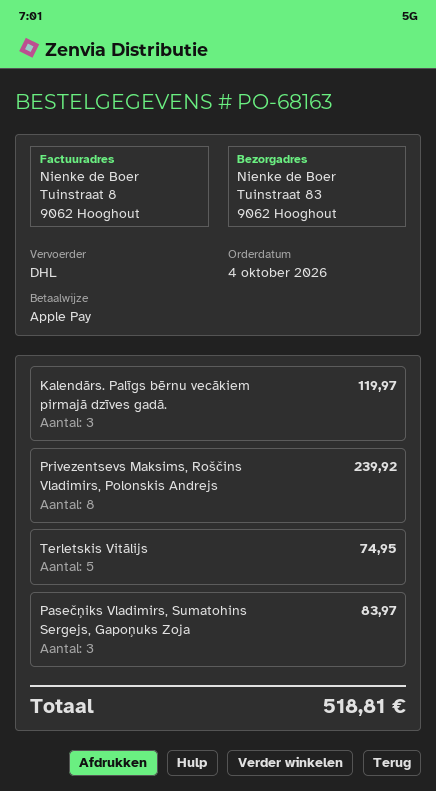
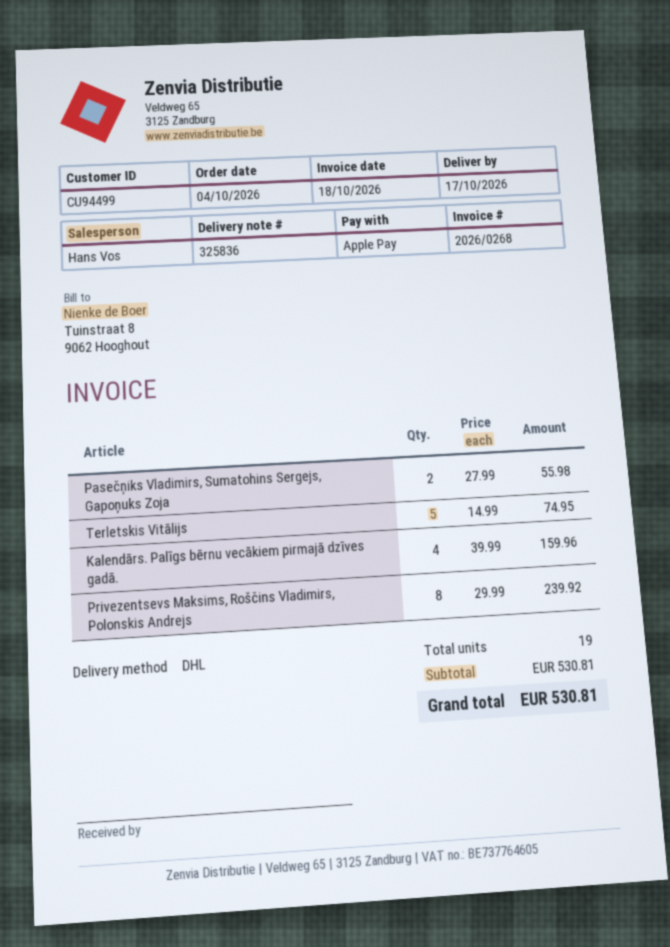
Kalendārs. Palīgs bērnu vecākiem pirmajā dzīves gadā.: 3 for 119.97 -> 4 for 159.96
Pasečņiks Vladimirs, Sumatohins Sergejs, Gapoņuks Zoja: 3 for 83.97 -> 2 for 55.98
total: 518.81 -> 530.81

